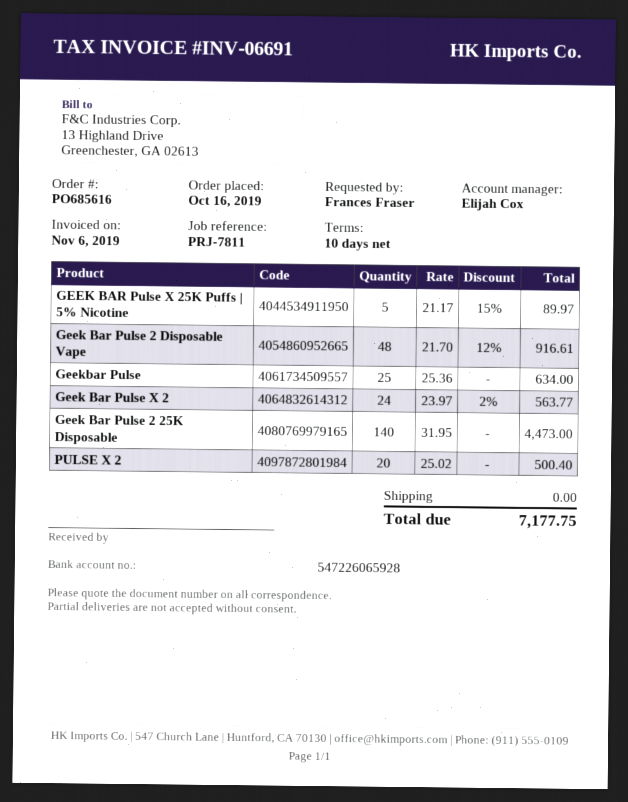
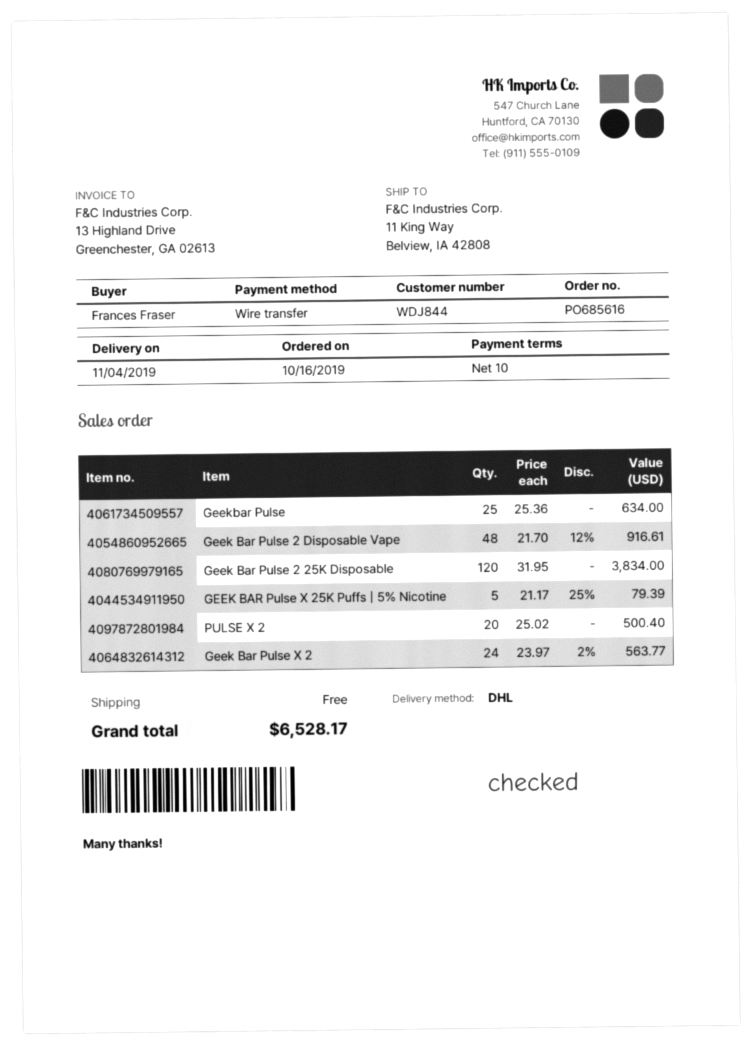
GEEK BAR Pulse X 25K Puffs | 5% Nicotine: 5 x 21.17 - 15% = 89.97 -> 5 x 21.17 - 25% = 79.39
Geek Bar Pulse 2 25K Disposable: 140 x 31.95 = 4473.00 -> 120 x 31.95 = 3834.00
total: 7177.75 -> 6528.17

